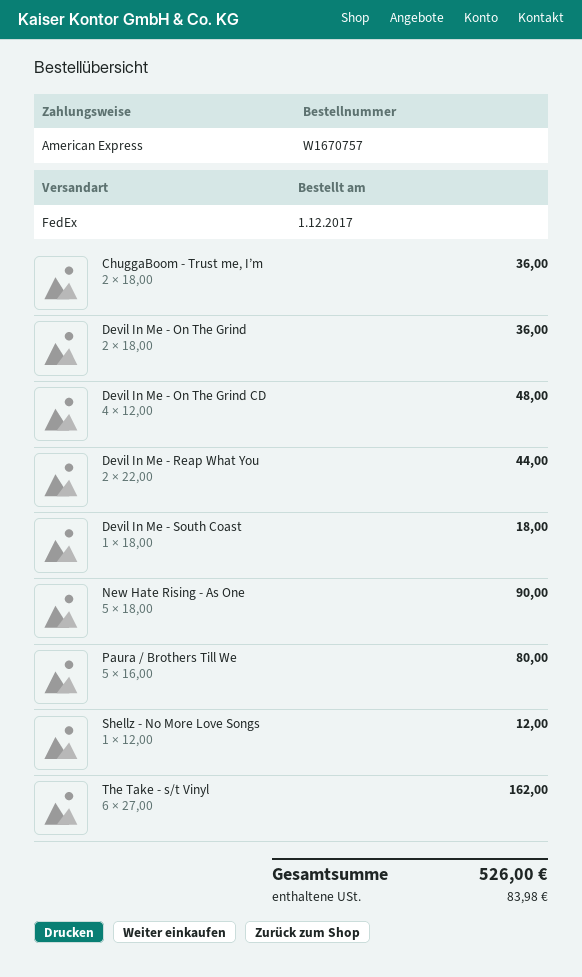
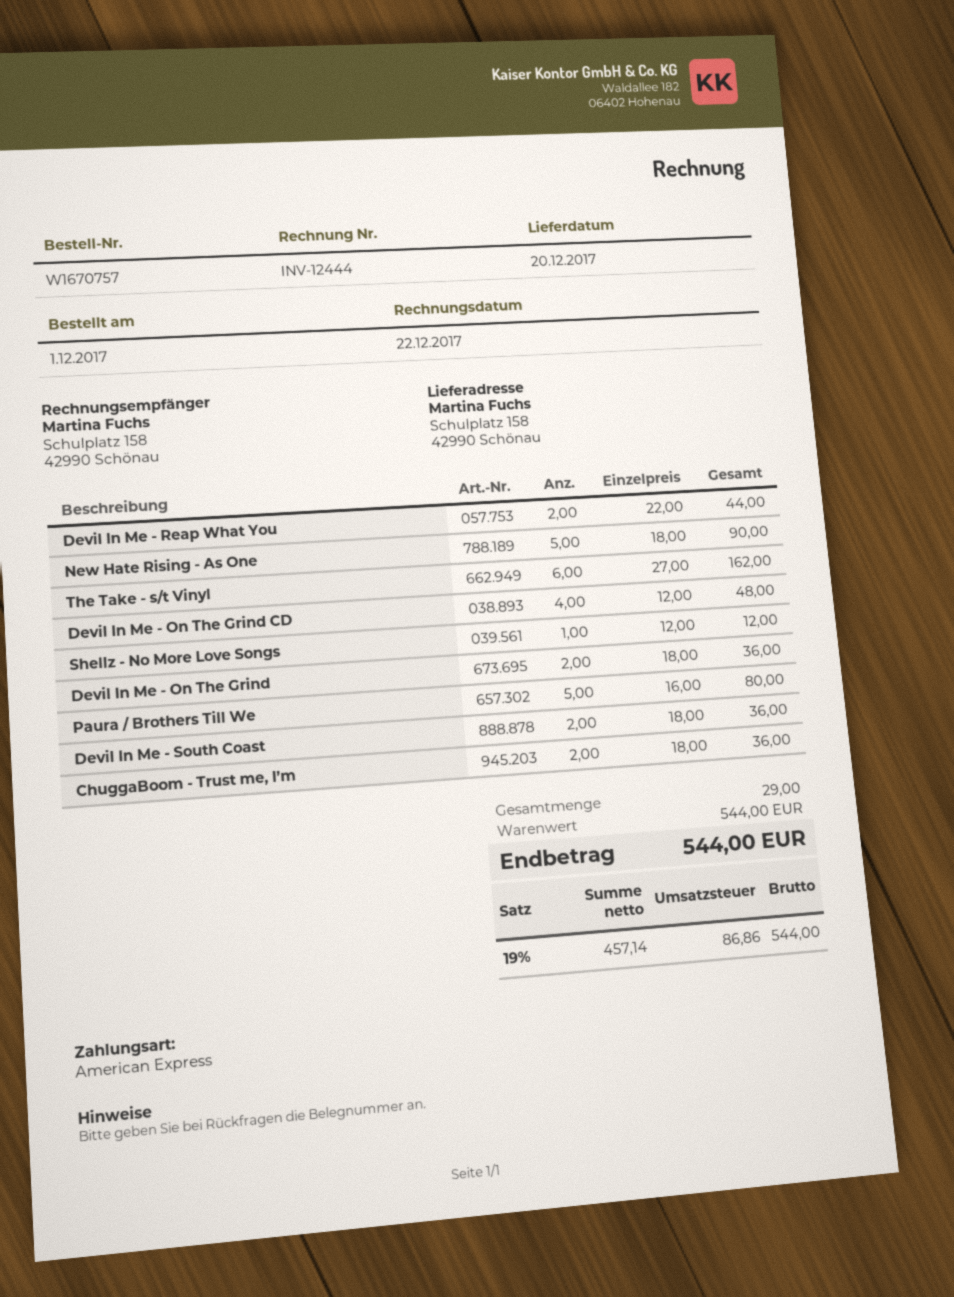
Devil In Me - South Coast: 1 x 18.00 = 18.00 -> 2 x 18.00 = 36.00
tax: 83.98 -> 86.86
total: 526.00 -> 544.00

